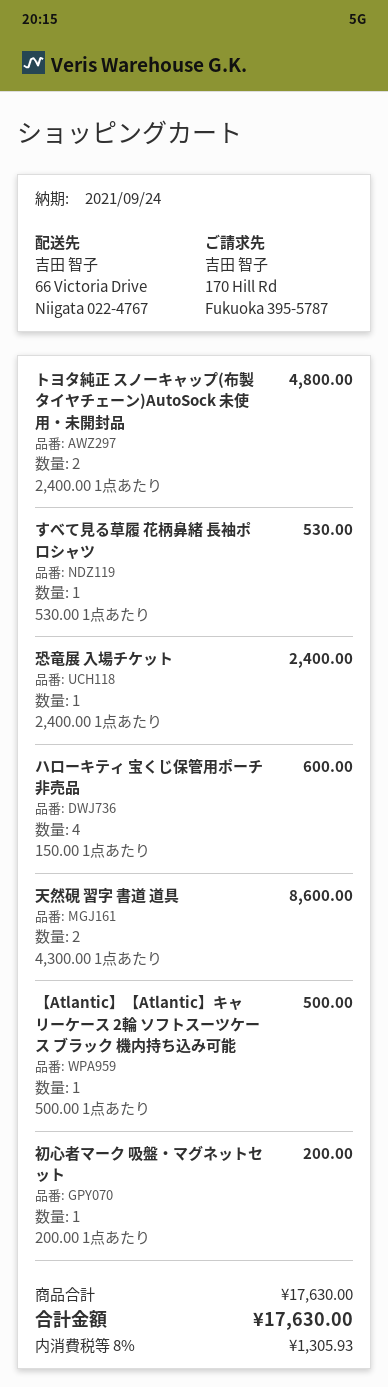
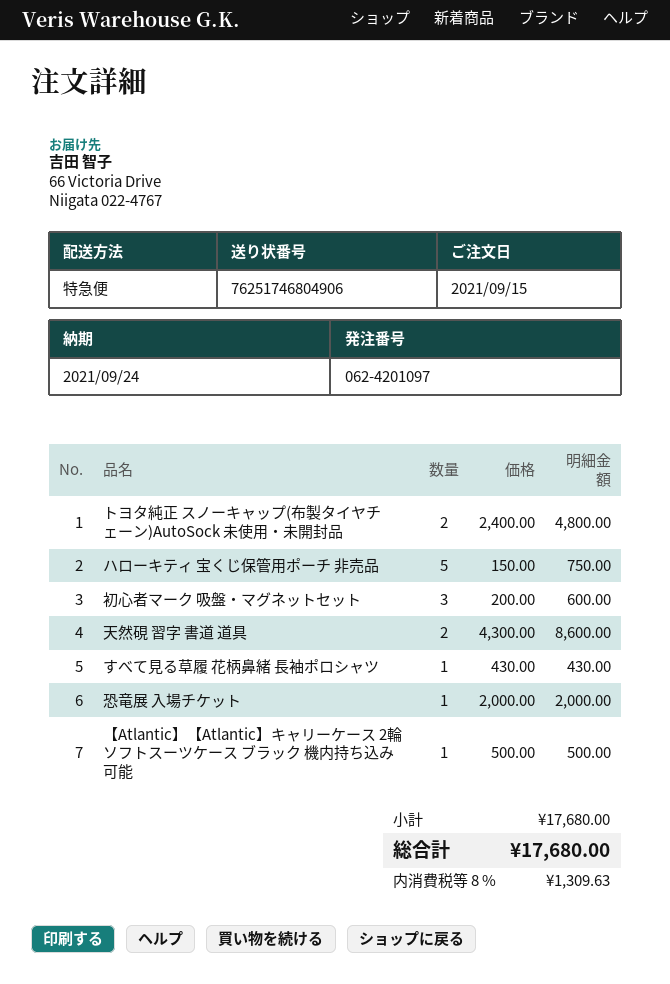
すべて見る草履 花柄鼻緒 長袖ポロシャツ: 1 x 530.00 = 530.00 -> 1 x 430.00 = 430.00
恐竜展 入場チケット: 1 x 2400.00 = 2400.00 -> 1 x 2000.00 = 2000.00
ハローキティ 宝くじ保管用ポーチ 非売品: 4 x 150.00 = 600.00 -> 5 x 150.00 = 750.00
初心者マーク 吸盤・マグネットセット: 1 x 200.00 = 200.00 -> 3 x 200.00 = 600.00
subtotal: 17630.00 -> 17680.00
tax: 8% = 1305.93 -> 8% = 1309.63
total: 17630.00 -> 17680.00

